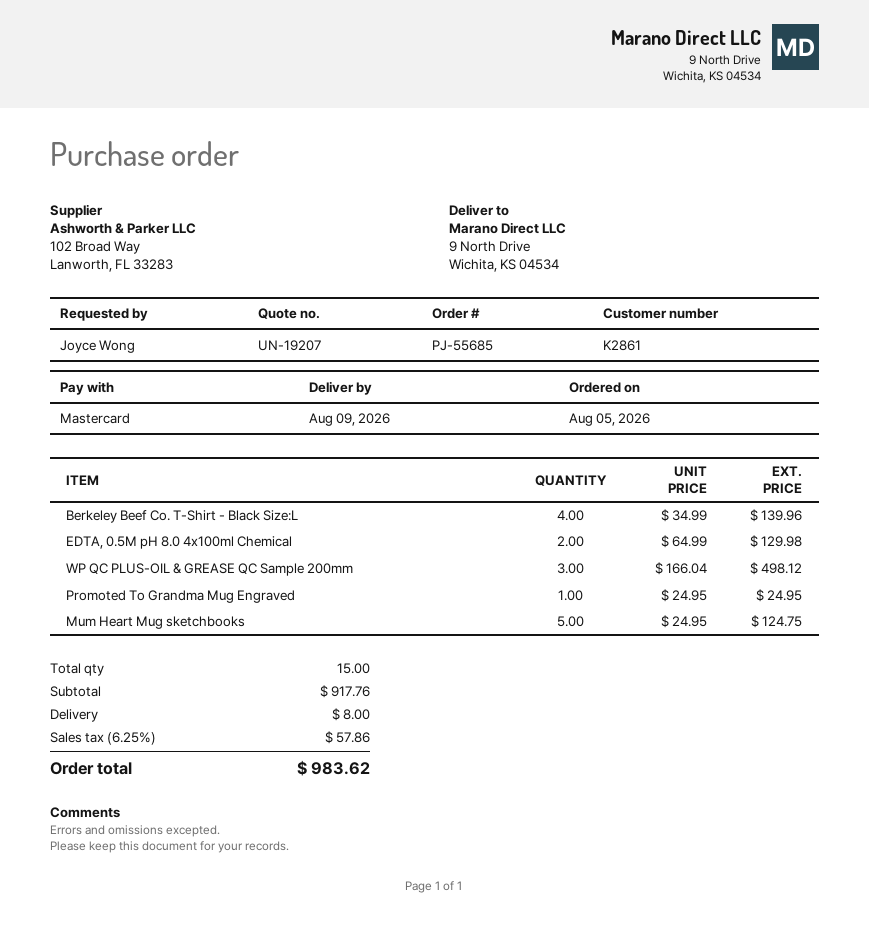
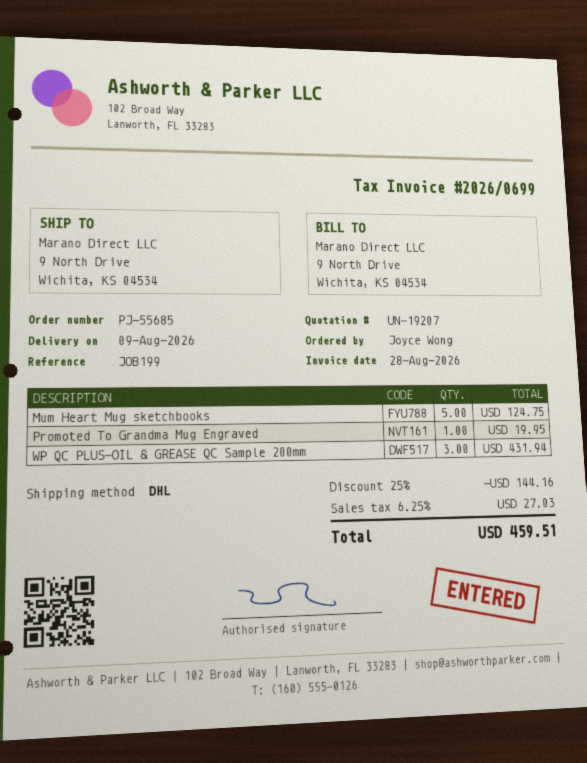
Berkeley Beef Co. T-Shirt - Black Size:L: 4 for 139.96 -> none
EDTA, 0.5M pH 8.0 4x100ml Chemical: 2 for 129.98 -> none
WP QC PLUS-OIL & GREASE QC Sample 200mm: 3 for 498.12 -> 3 for 431.94
Promoted To Grandma Mug Engraved: 1 for 24.95 -> 1 for 19.95
discount: none -> 25% = 144.16
shipping: 8.00 -> none
tax: 6.25% = 57.86 -> 6.25% = 27.03
total: 983.62 -> 459.51

